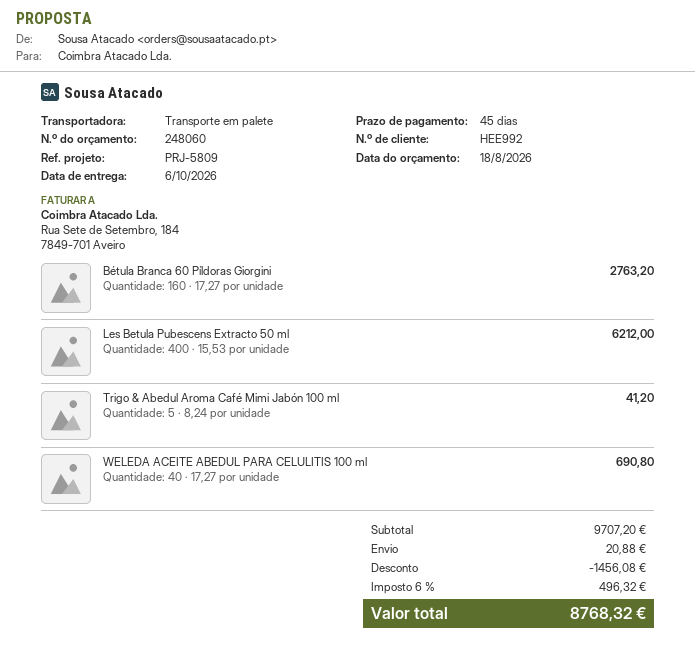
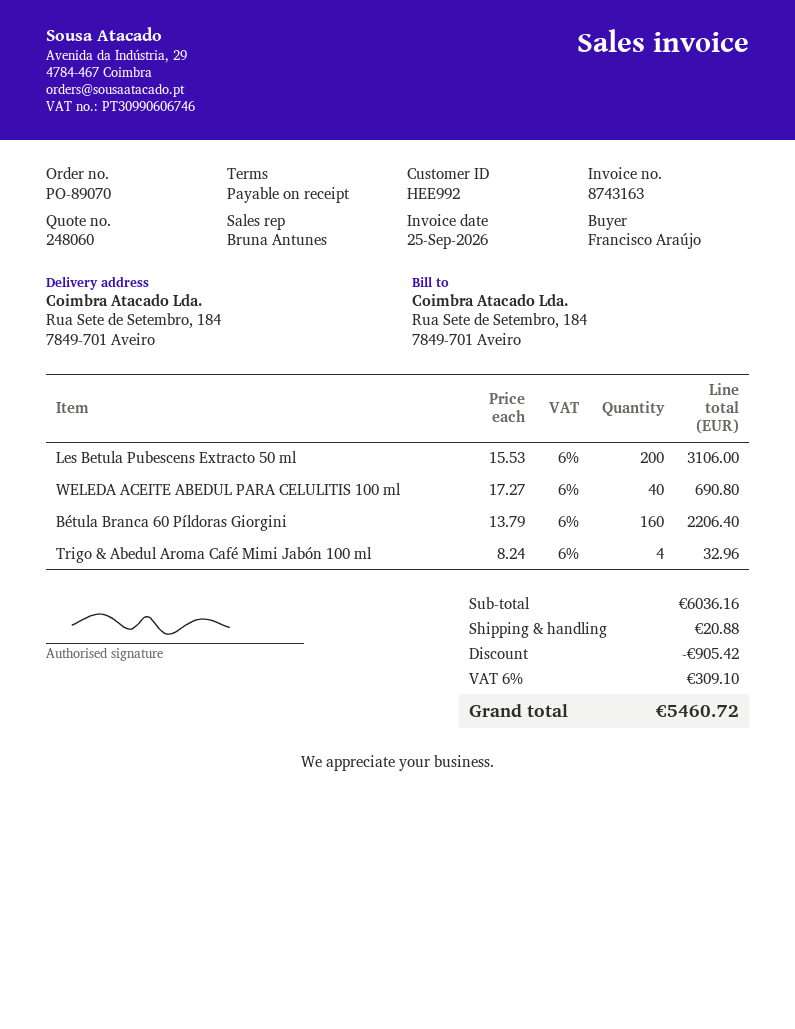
payment terms: 45 days -> on receipt
Bétula Branca 60 Píldoras Giorgini: 160 x 17.27 = 2763.20 -> 160 x 13.79 = 2206.40
Les Betula Pubescens Extracto 50 ml: 400 x 15.53 = 6212.00 -> 200 x 15.53 = 3106.00
Trigo & Abedul Aroma Café Mimi Jabón 100 ml: 5 x 8.24 = 41.20 -> 4 x 8.24 = 32.96
subtotal: 9707.20 -> 6036.16
discount: 1456.08 -> 905.42
tax: 6% = 496.32 -> 6% = 309.10
total: 8768.32 -> 5460.72

